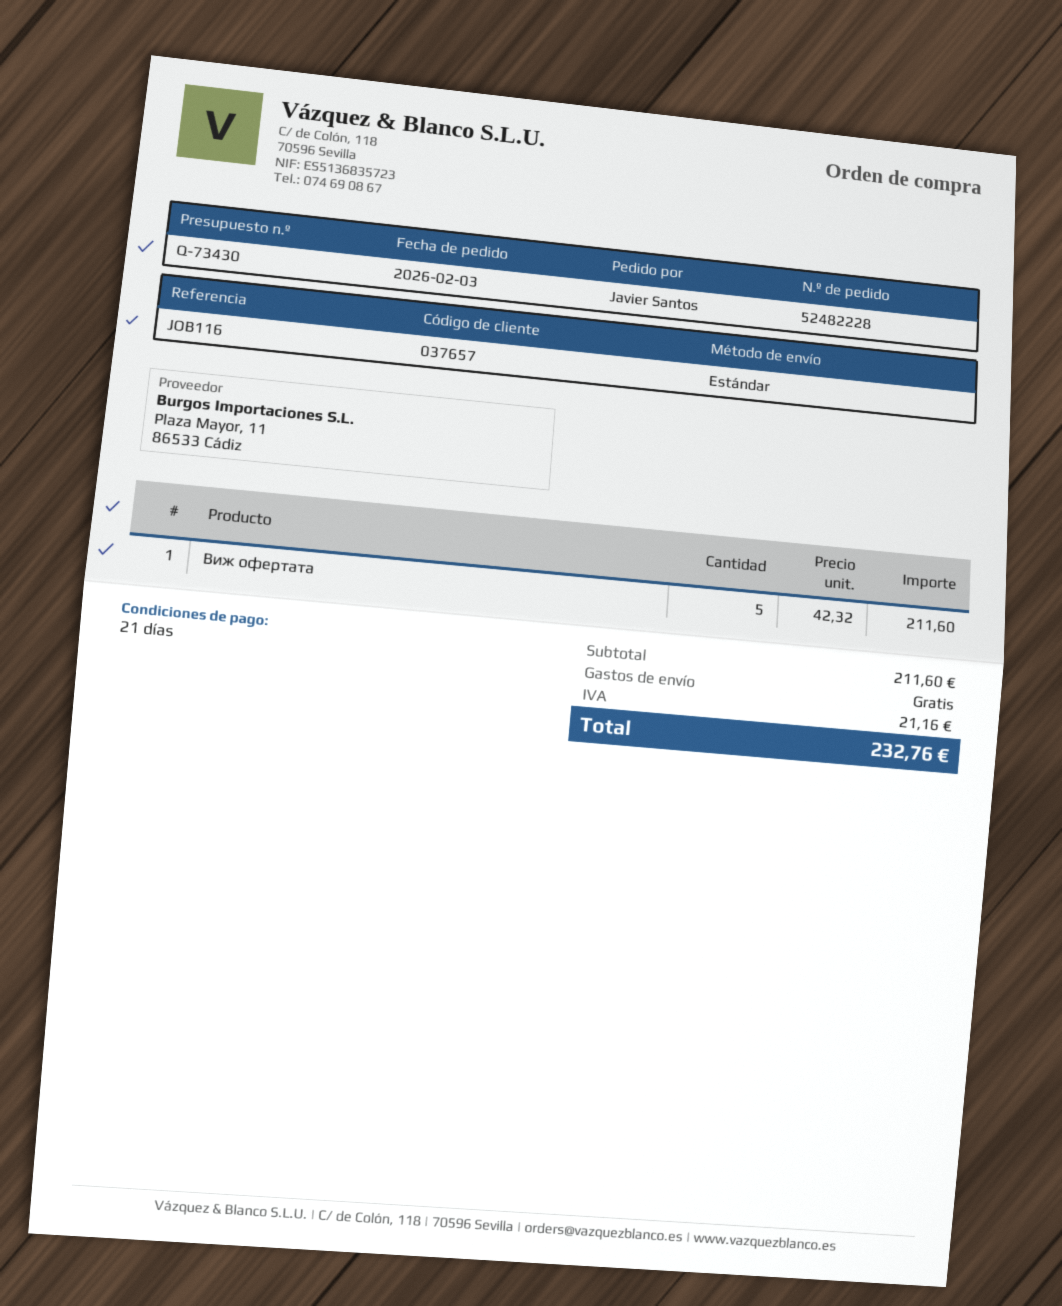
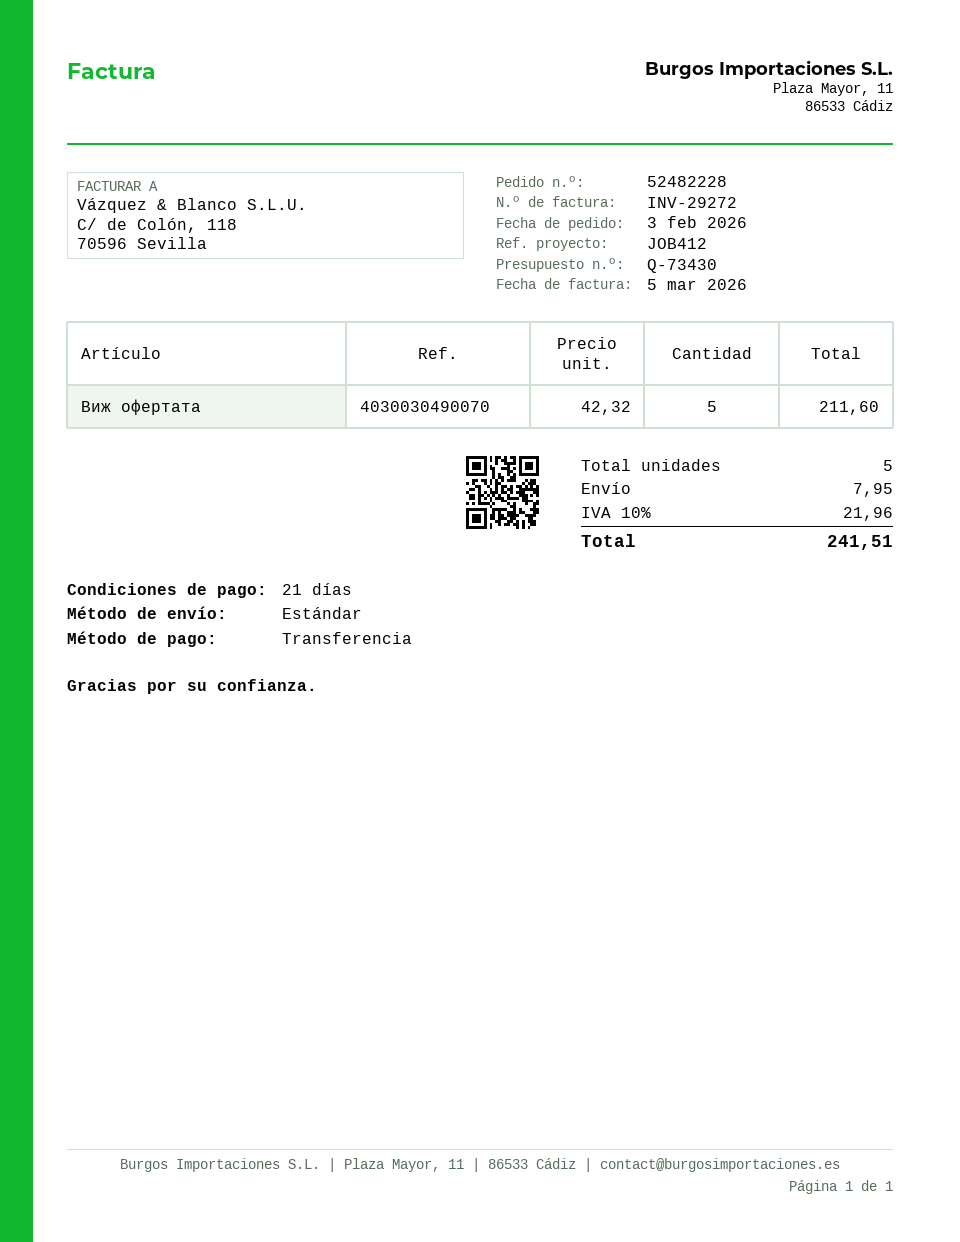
reference: JOB116 -> JOB412
shipping: 0.00 -> 7.95
tax: 21.16 -> 21.96
total: 232.76 -> 241.51

